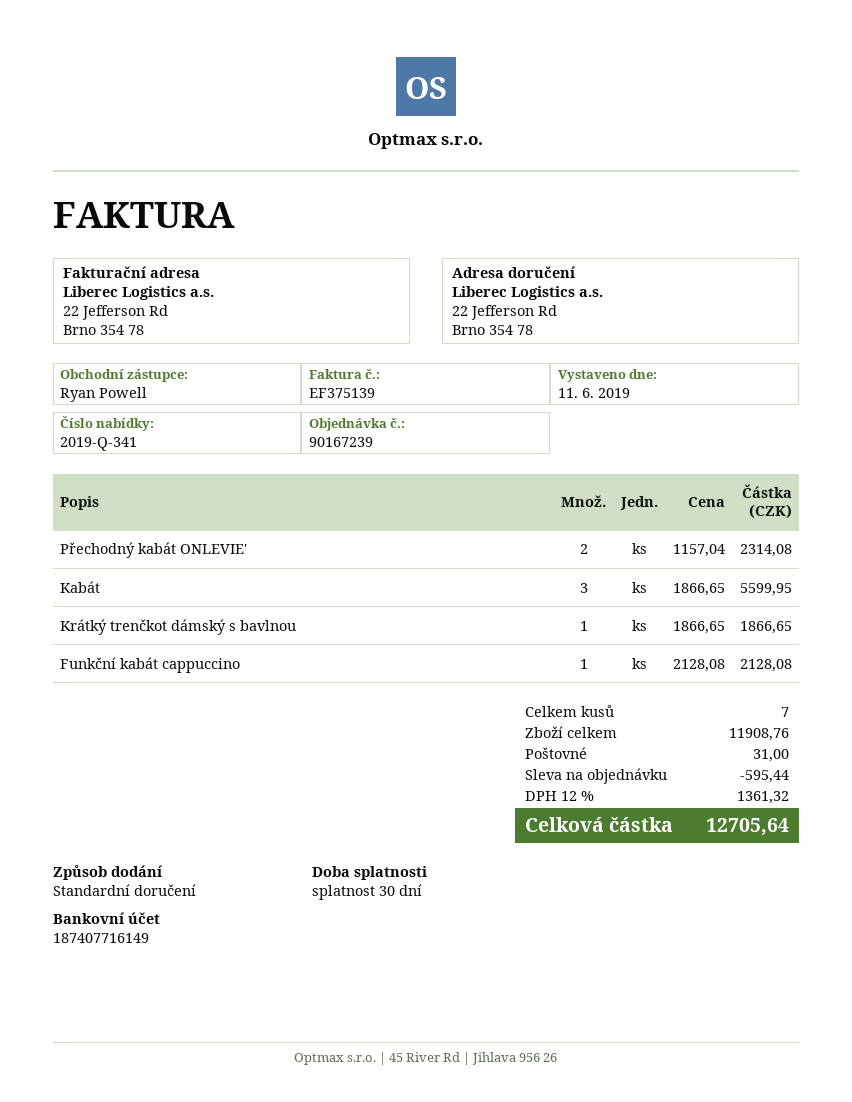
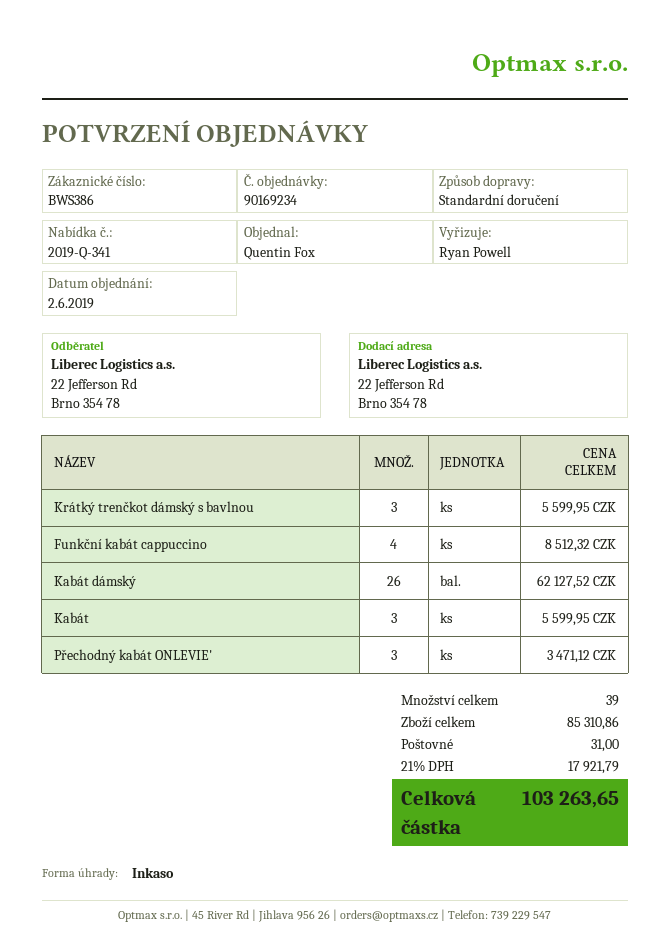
order number: 90167239 -> 90169234
Přechodný kabát ONLEVIE': 2 for 2314.08 -> 3 for 3471.12
Krátký trenčkot dámský s bavlnou: 1 for 1866.65 -> 3 for 5599.95
Funkční kabát cappuccino: 1 for 2128.08 -> 4 for 8512.32
Kabát dámský: none -> 26 for 62127.52
total quantity: 7 -> 39
subtotal: 11908.76 -> 85310.86
discount: 595.44 -> none
tax: 12% = 1361.32 -> 21% = 17921.79
total: 12705.64 -> 103263.65

